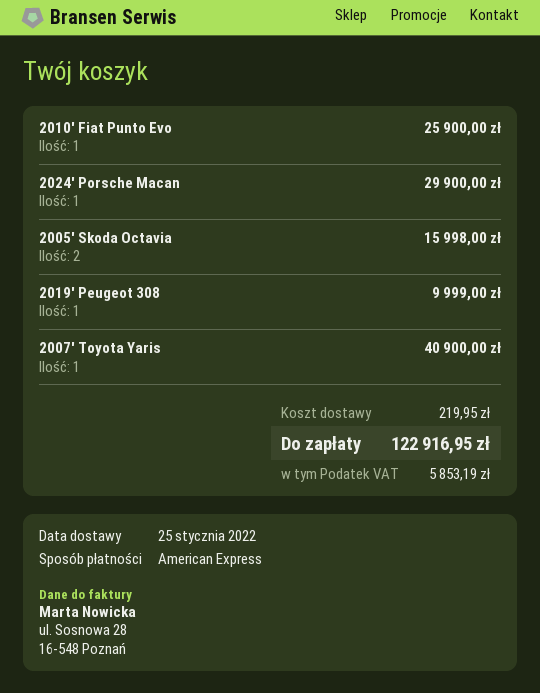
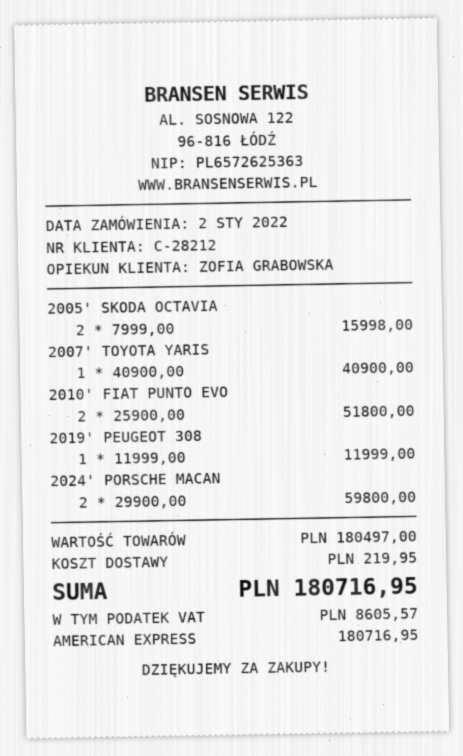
2010' Fiat Punto Evo: 1 for 25900.00 -> 2 for 51800.00
2024' Porsche Macan: 1 for 29900.00 -> 2 for 59800.00
2019' Peugeot 308: 1 for 9999.00 -> 1 for 11999.00
tax: 5853.19 -> 8605.57
total: 122916.95 -> 180716.95

